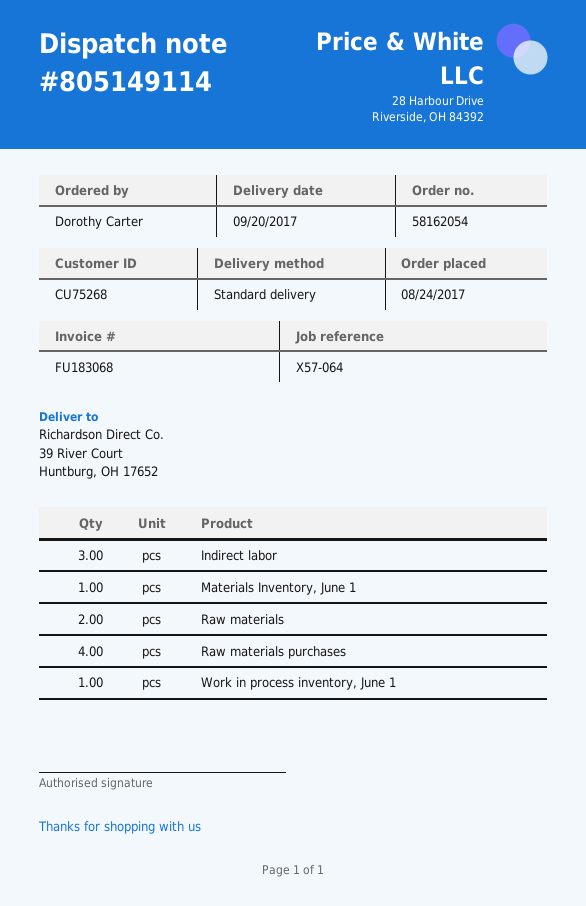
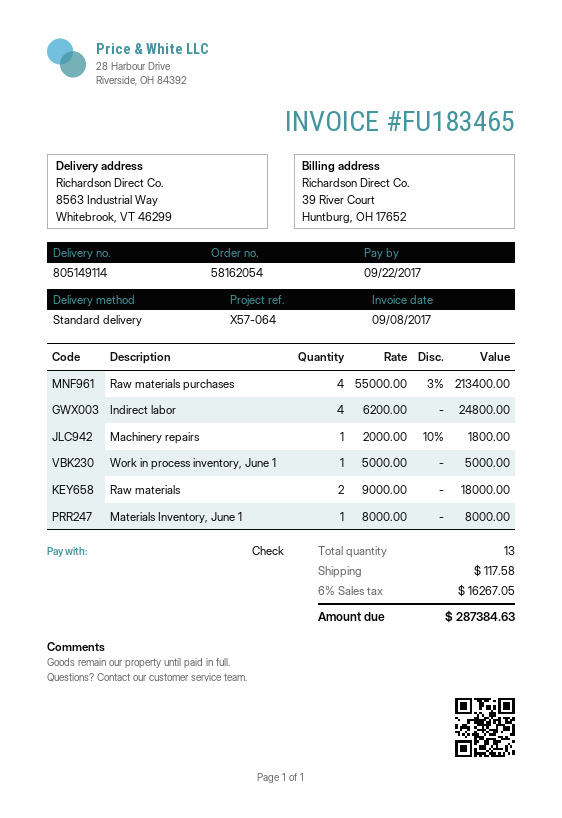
invoice number: FU183068 -> FU183465
ship to: 39 River Court, Huntburg, OH 17652 -> 8563 Industrial Way, Whitebrook, VT 46299
Indirect labor: 3 -> 4
Machinery repairs: none -> 1

